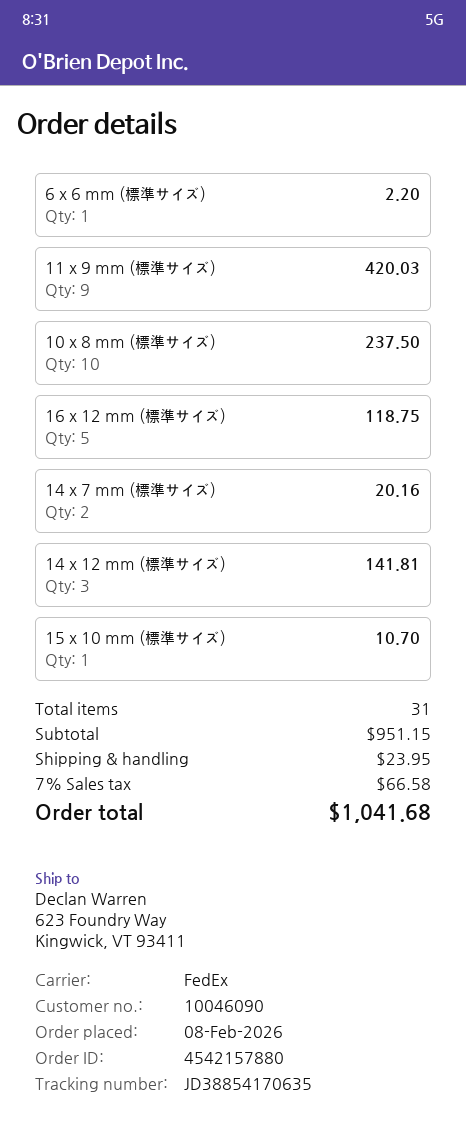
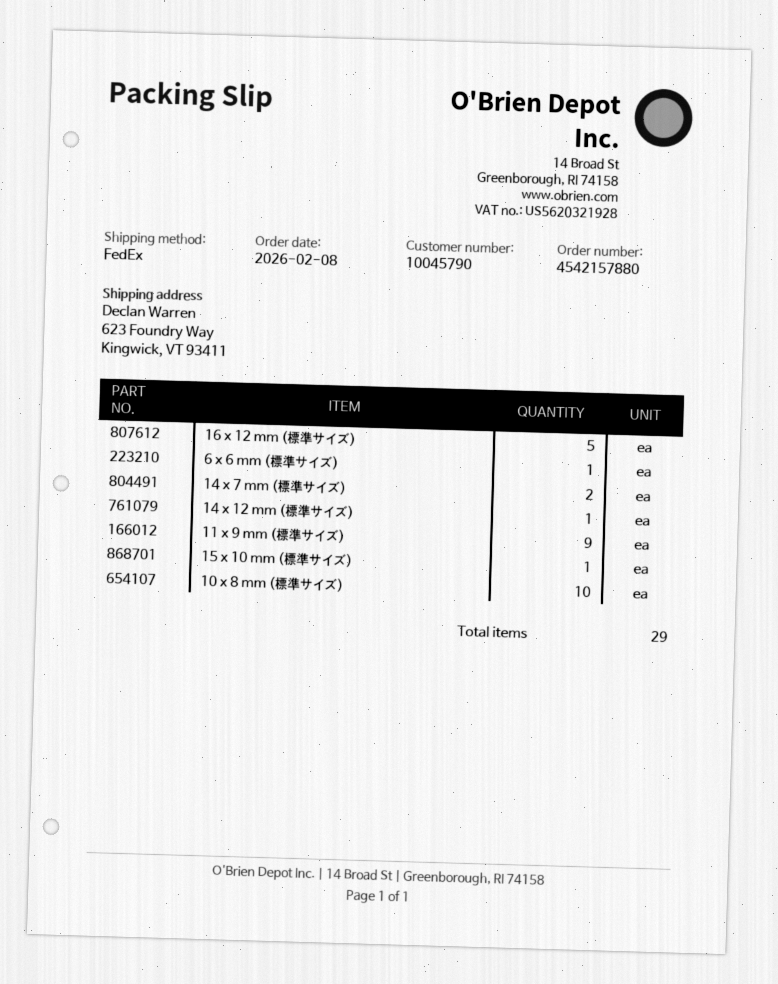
customer number: 10046090 -> 10045790
14 x 12 mm (標準サイズ): 3 -> 1
total quantity: 31 -> 29

